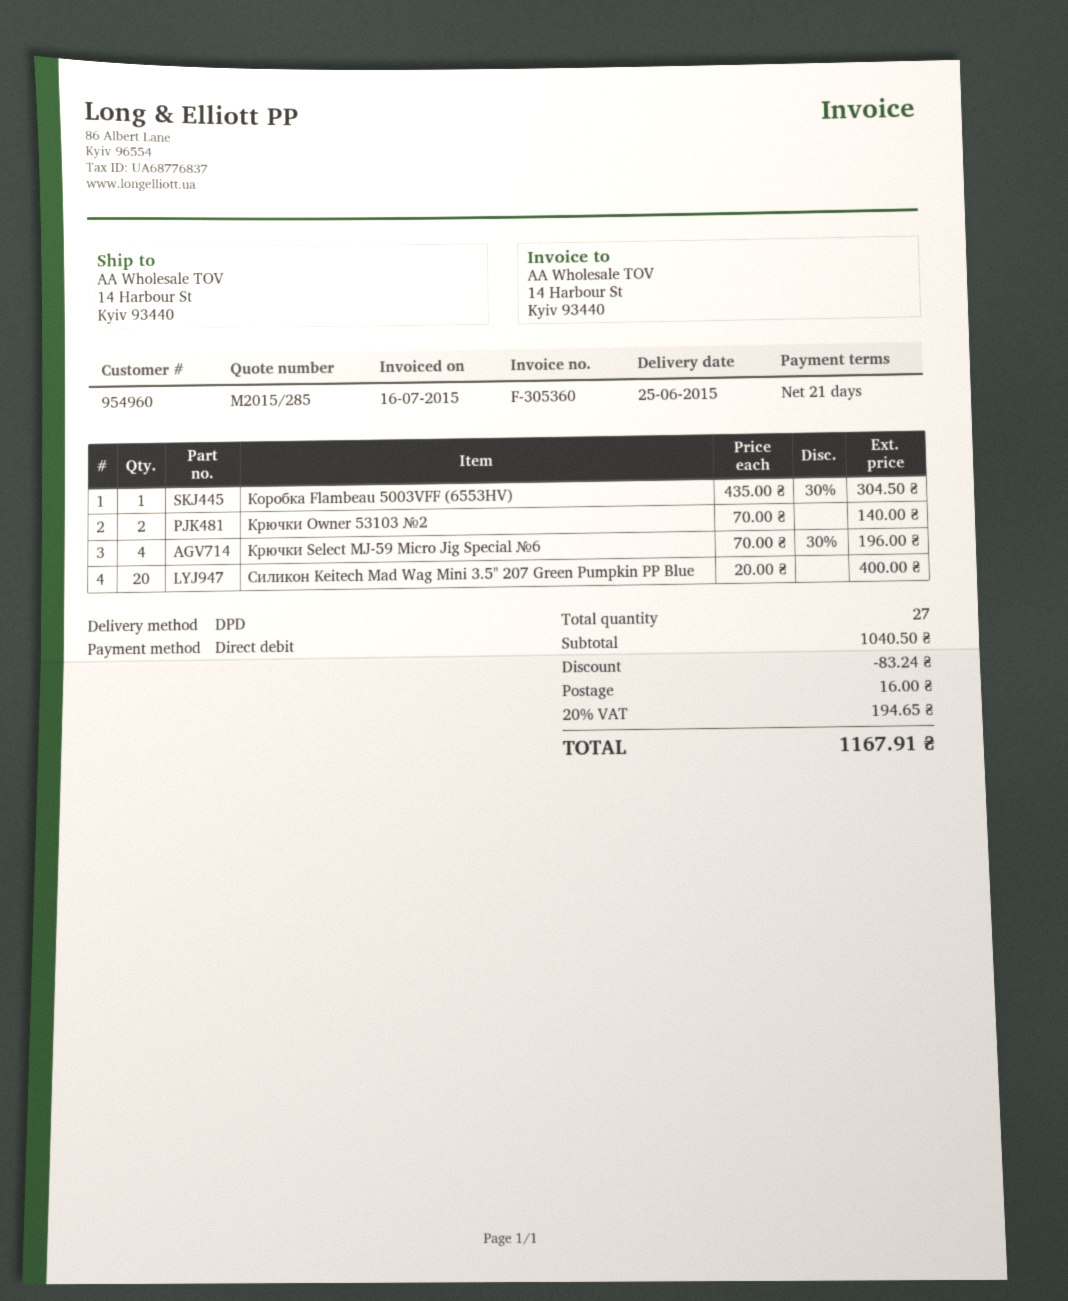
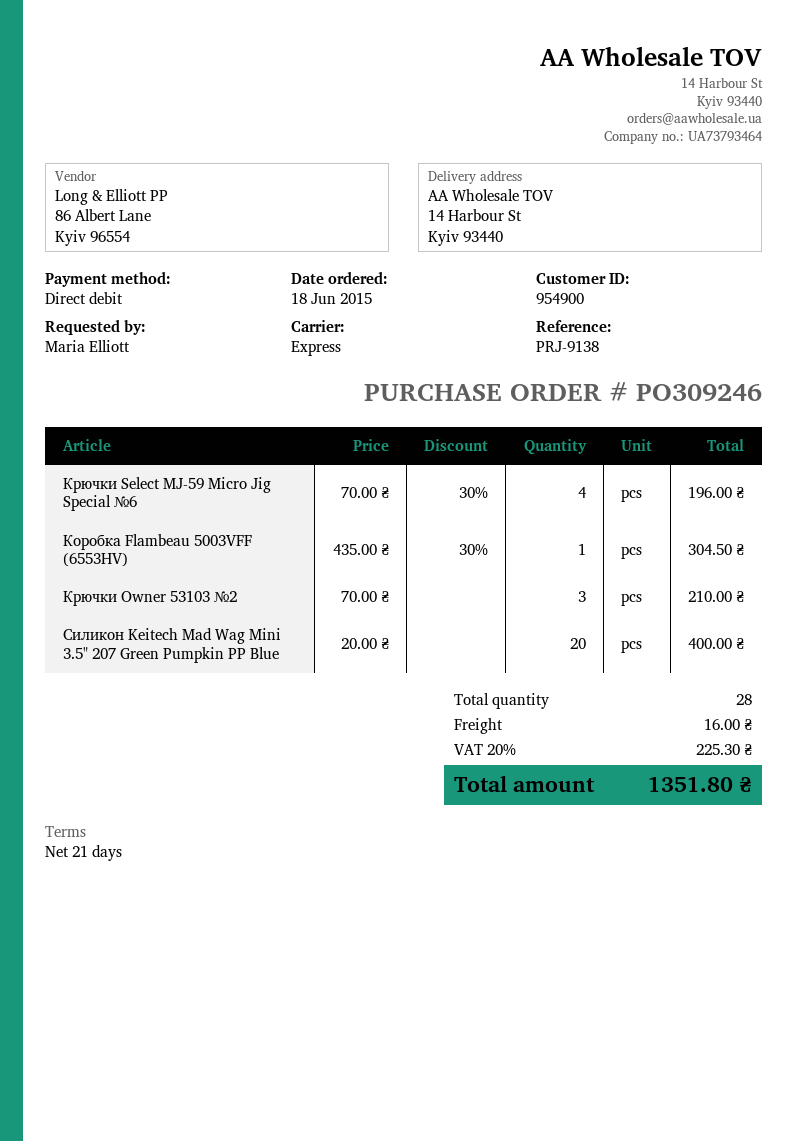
customer number: 954960 -> 954900
shipping method: DPD -> express
Крючки Owner 53103 №2: 2 x 70.00 = 140.00 -> 3 x 70.00 = 210.00
total quantity: 27 -> 28
discount: 83.24 -> none
tax: 20% = 194.65 -> 20% = 225.30
total: 1167.91 -> 1351.80

